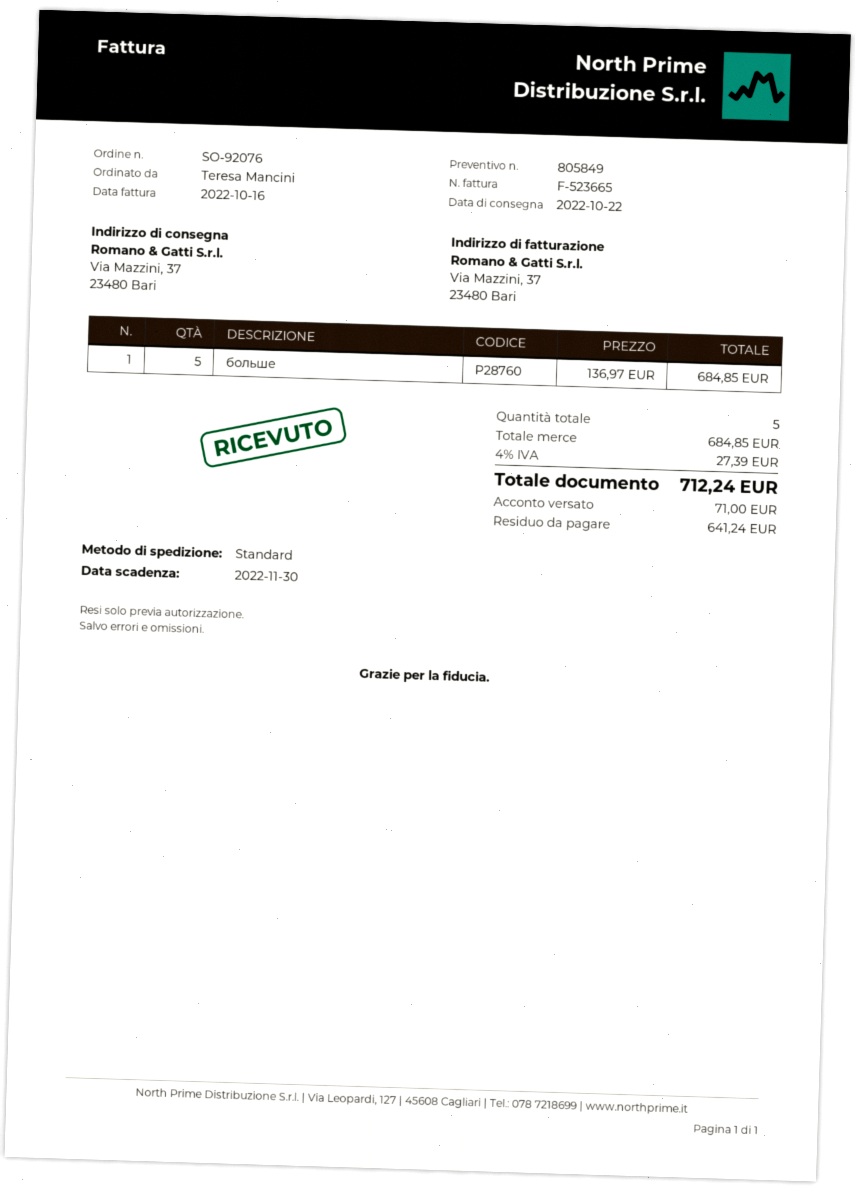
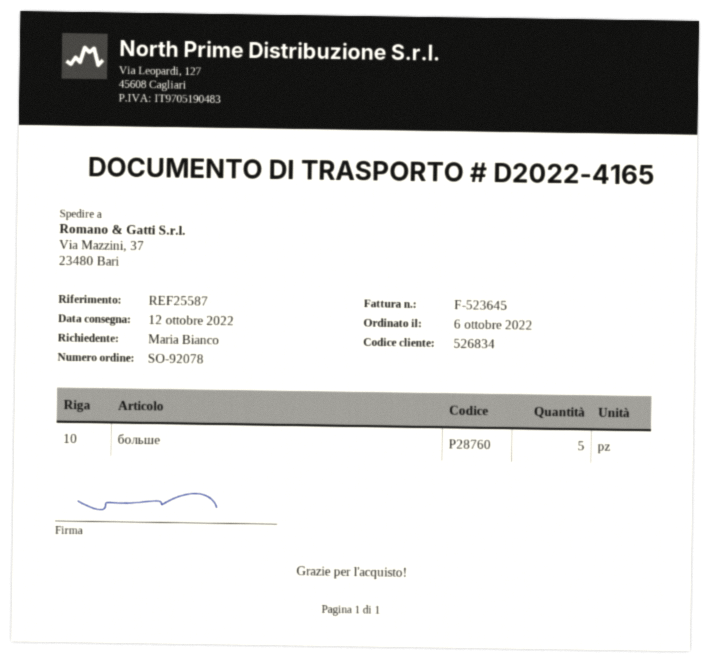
order number: SO-92076 -> SO-92078
delivery date: 2022-10-22 -> 2022-10-12
invoice number: F-523665 -> F-523645
ordered by: Teresa Mancini -> Maria Bianco

